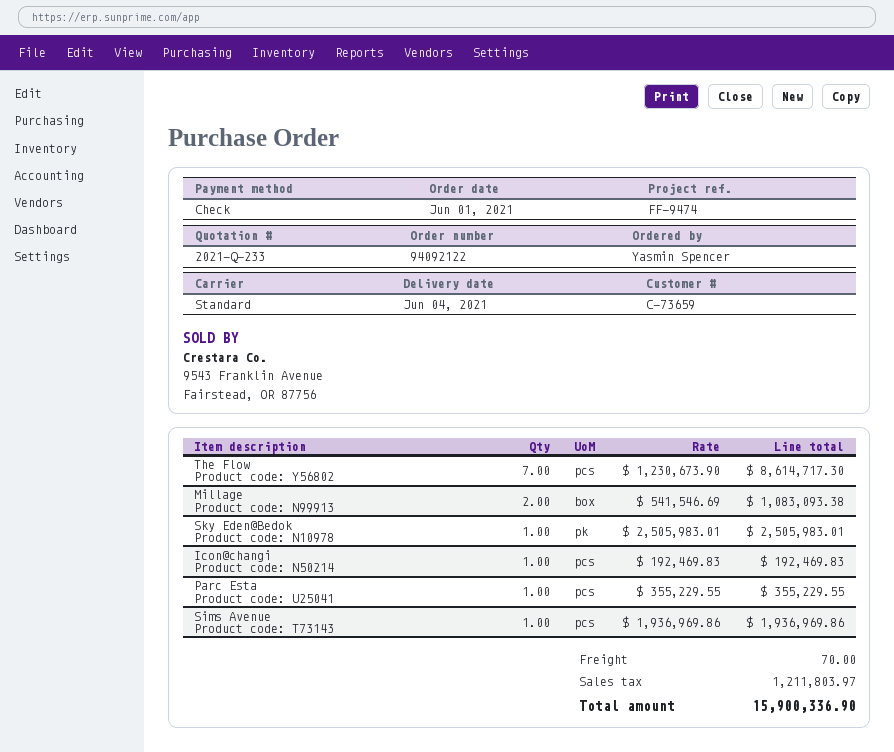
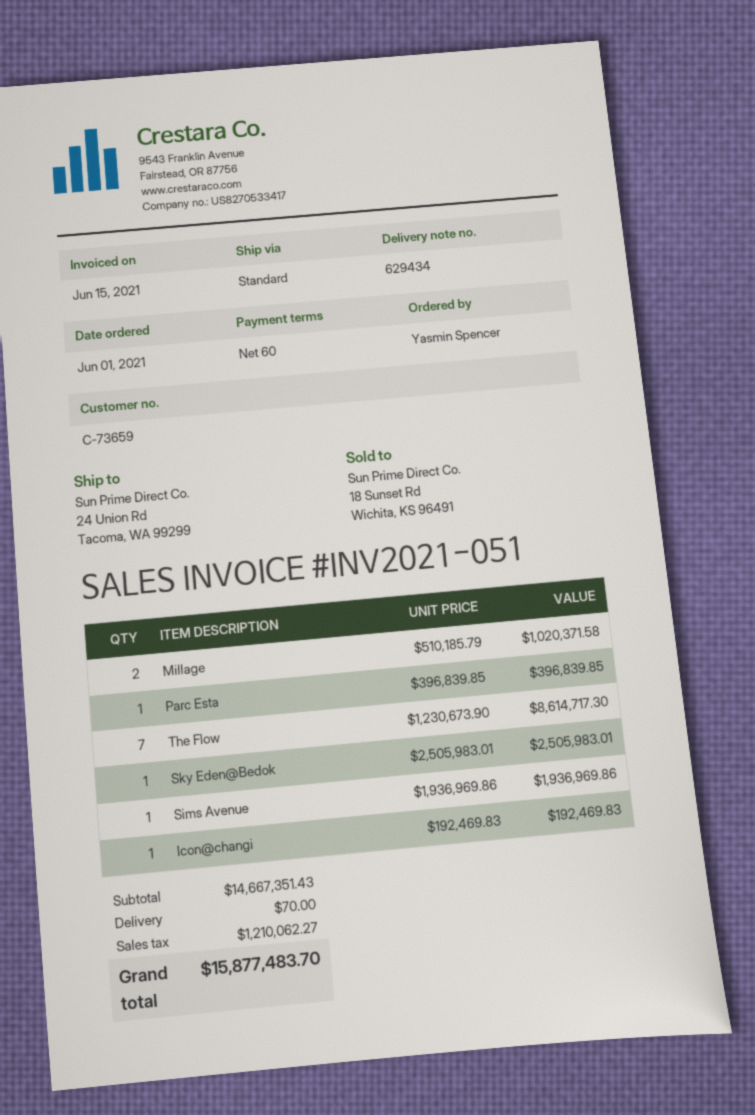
Millage: 2 x 541546.69 = 1083093.38 -> 2 x 510185.79 = 1020371.58
Parc Esta: 1 x 355229.55 = 355229.55 -> 1 x 396839.85 = 396839.85
tax: 1211803.97 -> 1210062.27
total: 15900336.90 -> 15877483.70

